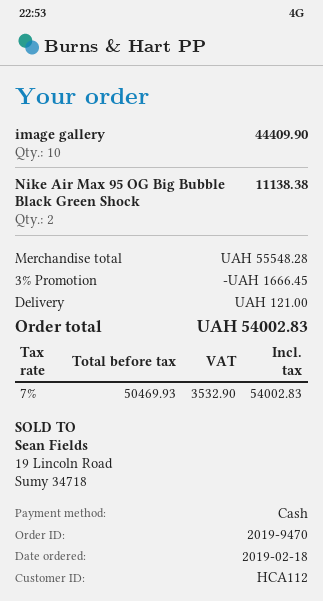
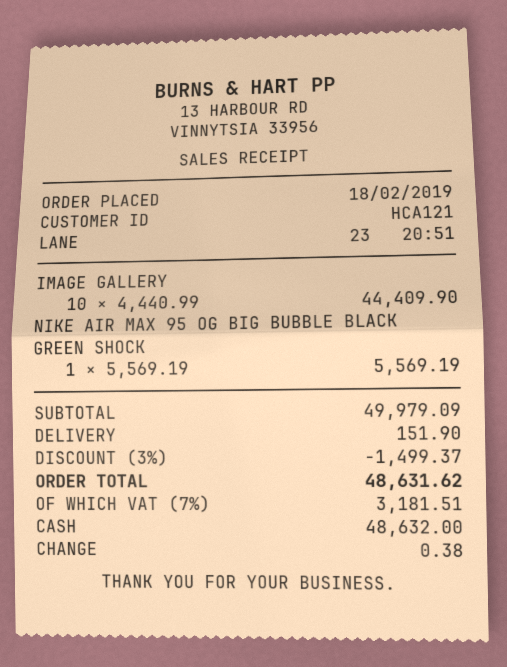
customer number: HCA112 -> HCA121
Nike Air Max 95 OG Big Bubble Black Green Shock: 2 for 11138.38 -> 1 for 5569.19
subtotal: 55548.28 -> 49979.09
discount: 3% = 1666.45 -> 3% = 1499.37
shipping: 121.00 -> 151.90
tax: 7% = 3532.90 -> 7% = 3181.51
total: 54002.83 -> 48631.62

